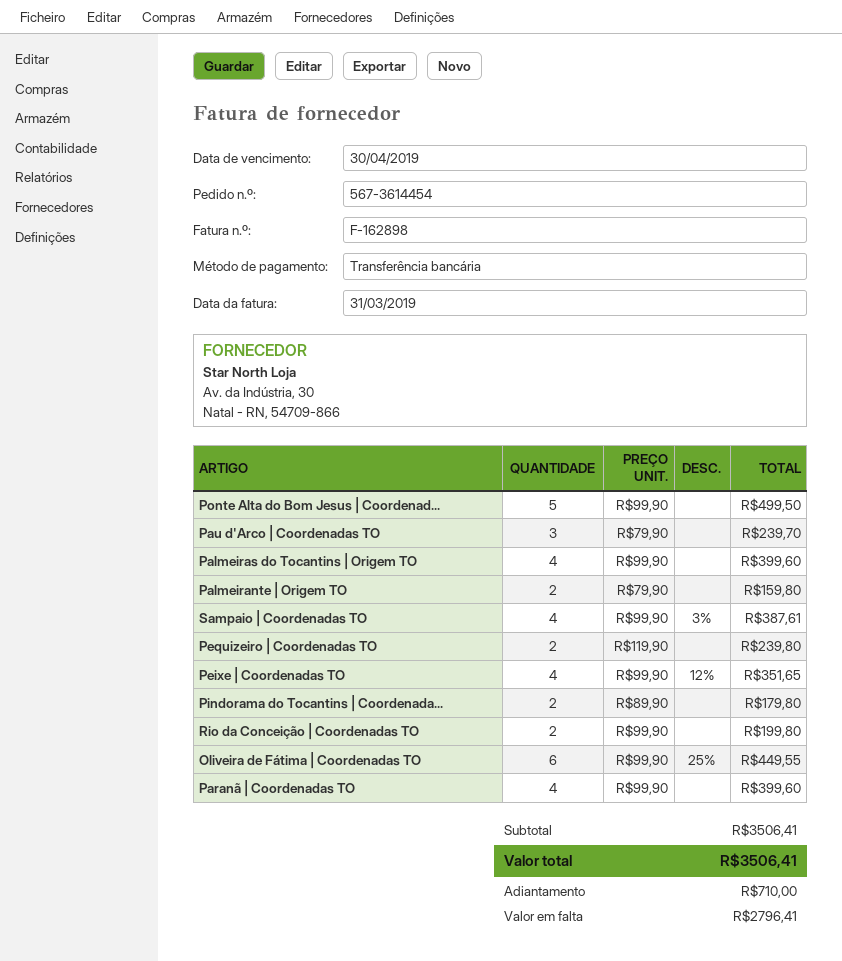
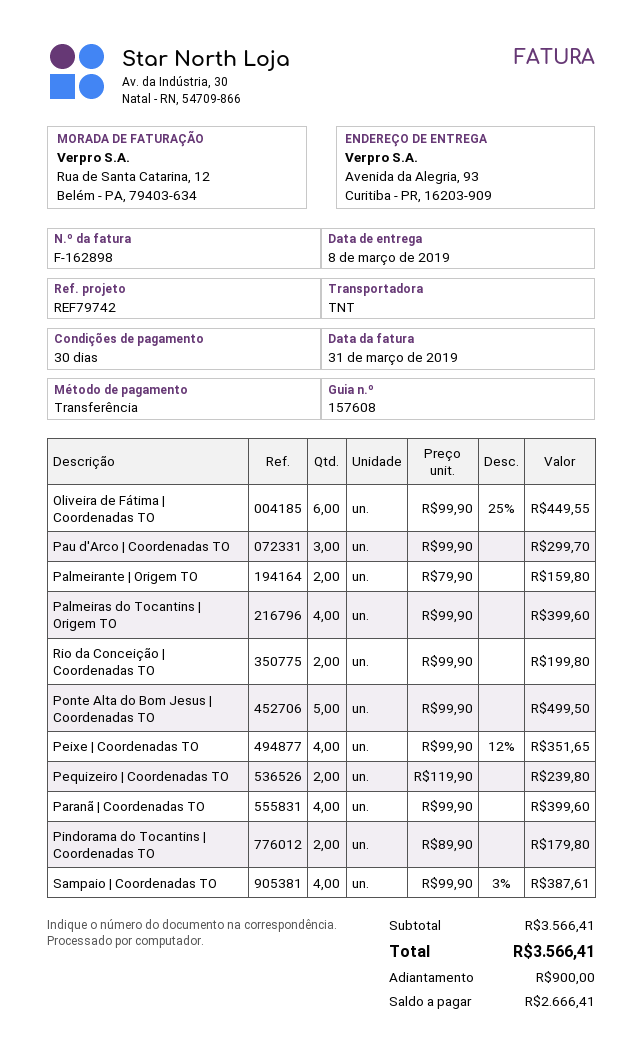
Pau d'Arco | Coordenadas TO: 3 x 79.90 = 239.70 -> 3 x 99.90 = 299.70
subtotal: 3506.41 -> 3566.41
total: 3506.41 -> 3566.41
deposit: 710.00 -> 900.00
balance: 2796.41 -> 2666.41

